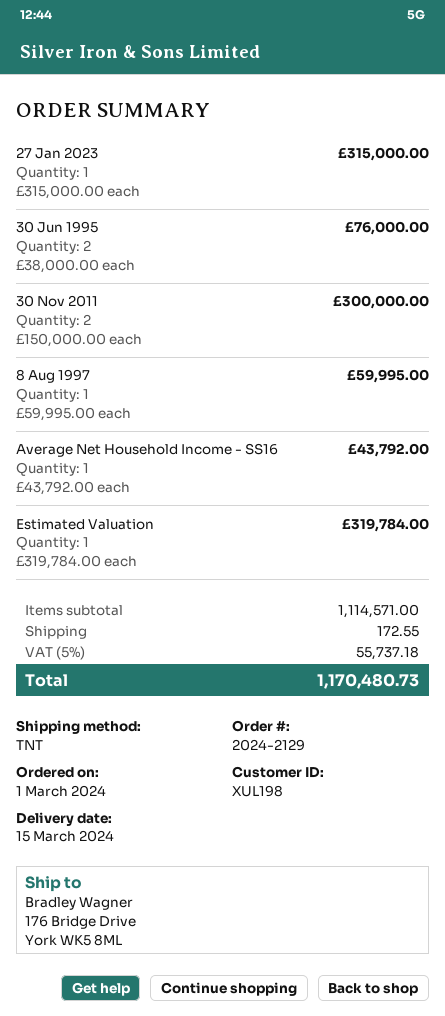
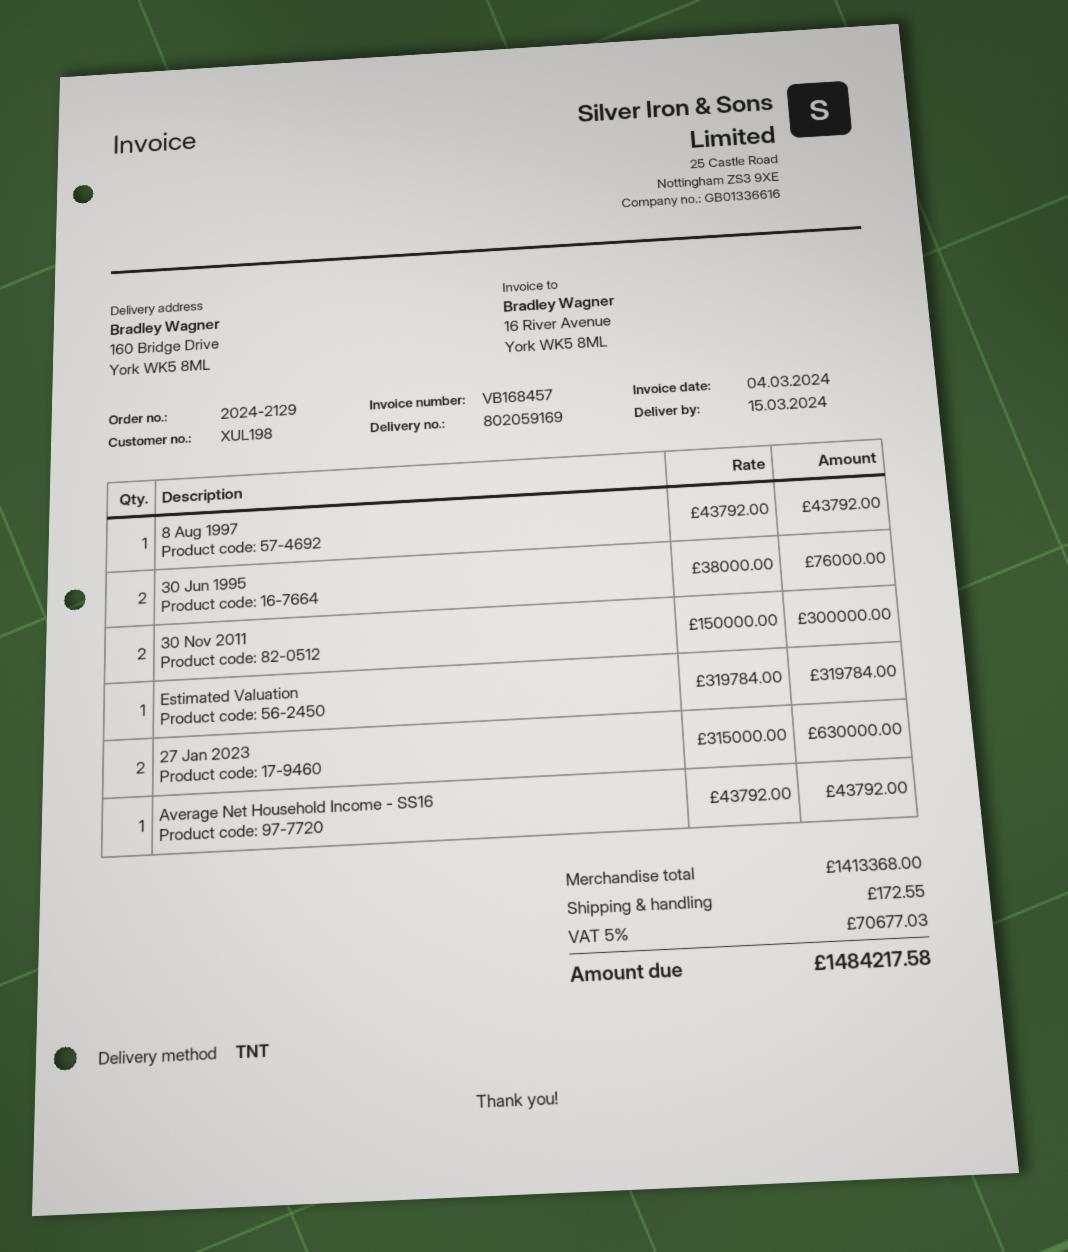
ship to: 176 Bridge Drive, York WK5 8ML -> 160 Bridge Drive, York WK5 8ML
27 Jan 2023: 1 x 315000.00 = 315000.00 -> 2 x 315000.00 = 630000.00
8 Aug 1997: 1 x 59995.00 = 59995.00 -> 1 x 43792.00 = 43792.00
subtotal: 1114571.00 -> 1413368.00
tax: 5% = 55737.18 -> 5% = 70677.03
total: 1170480.73 -> 1484217.58

